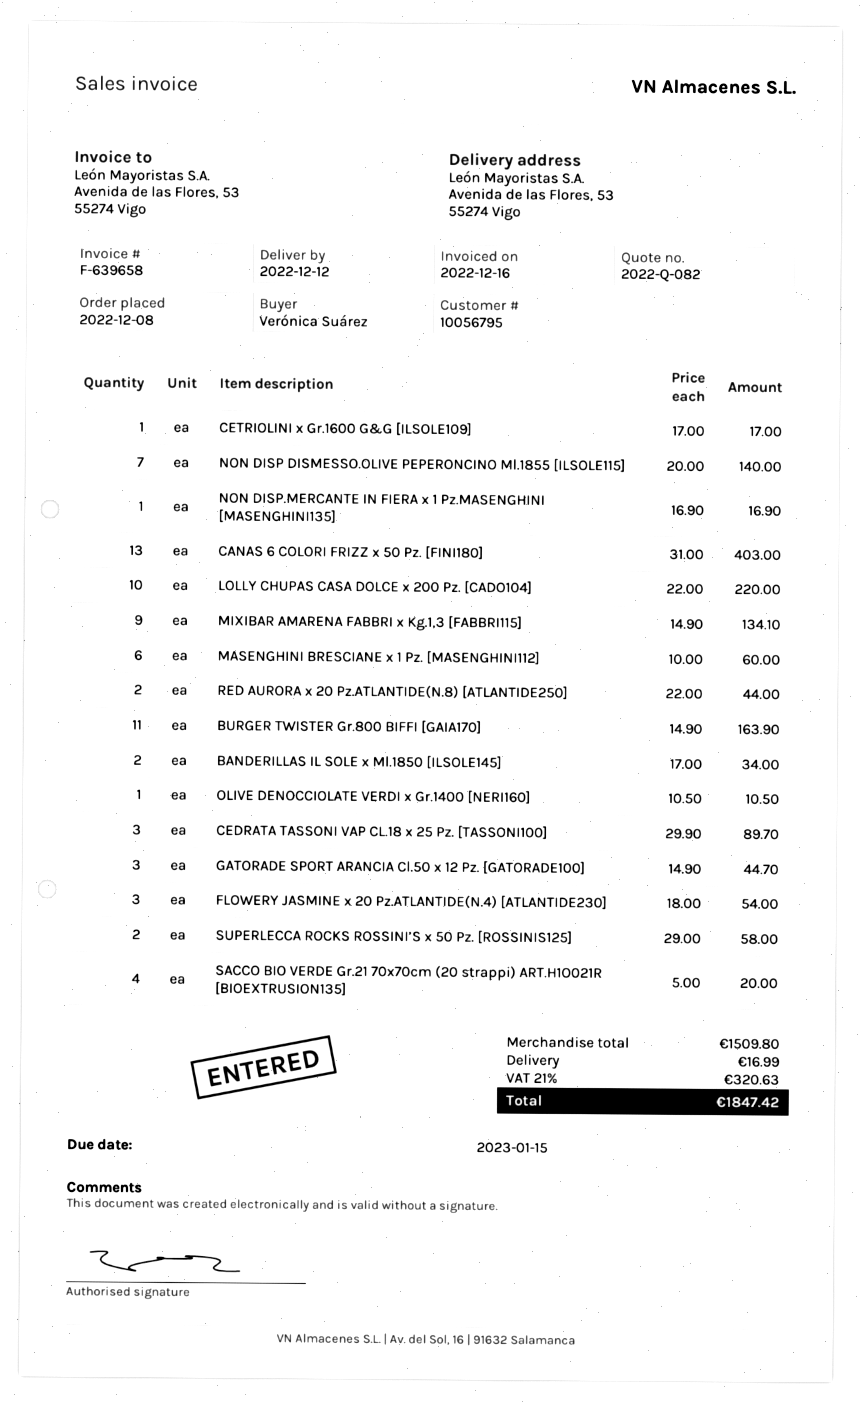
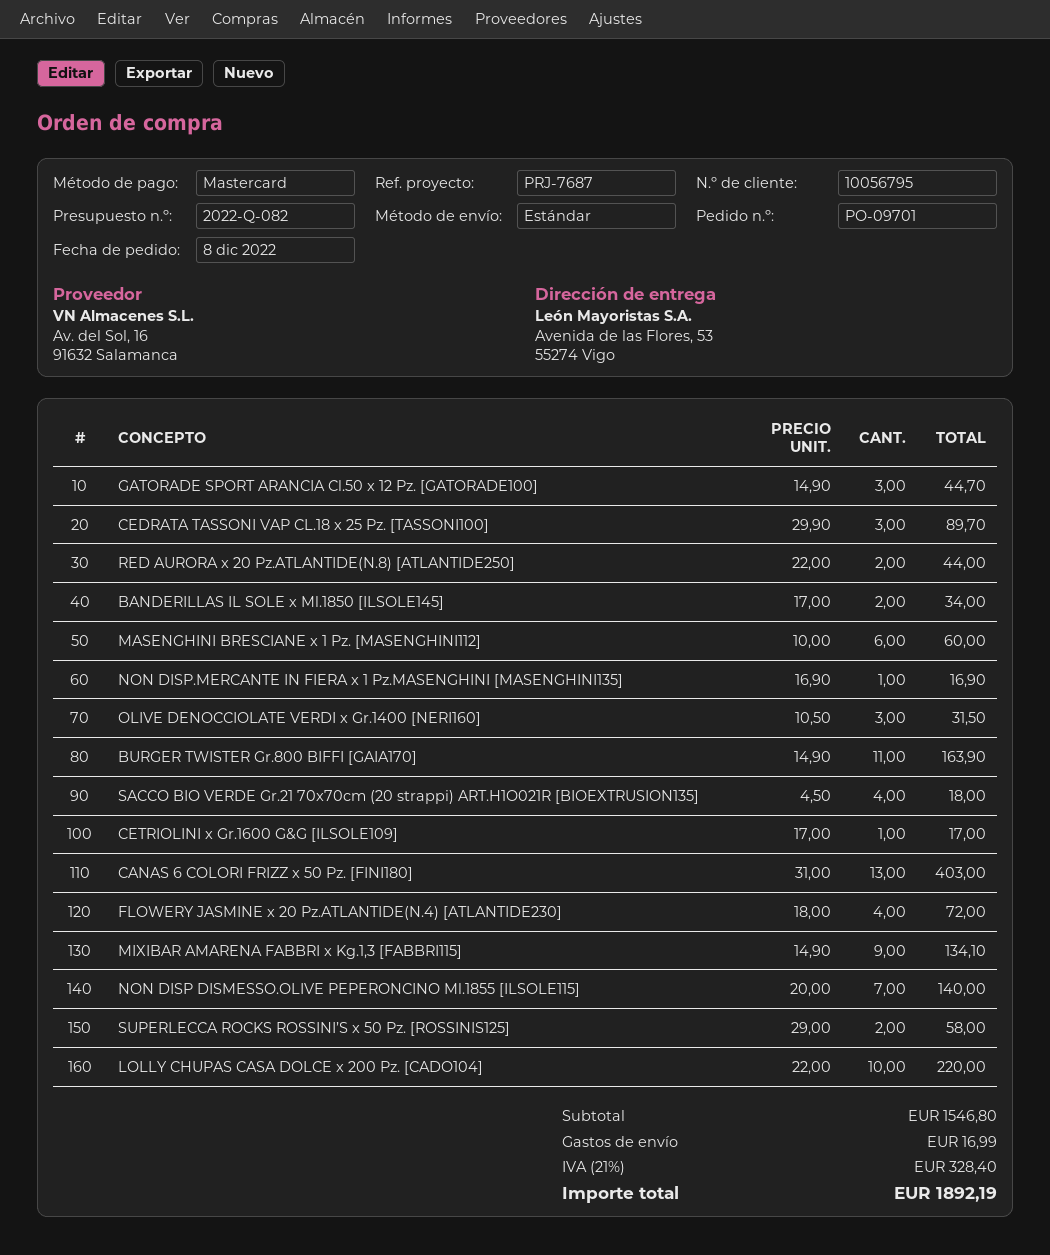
OLIVE DENOCCIOLATE VERDI x Gr.1400 [NERI160]: 1 x 10.50 = 10.50 -> 3 x 10.50 = 31.50
FLOWERY JASMINE x 20 Pz.ATLANTIDE(N.4) [ATLANTIDE230]: 3 x 18.00 = 54.00 -> 4 x 18.00 = 72.00
SACCO BIO VERDE Gr.21 70x70cm (20 strappi) ART.H1O021R [BIOEXTRUSION135]: 4 x 5.00 = 20.00 -> 4 x 4.50 = 18.00
subtotal: 1509.80 -> 1546.80
tax: 21% = 320.63 -> 21% = 328.40
total: 1847.42 -> 1892.19

